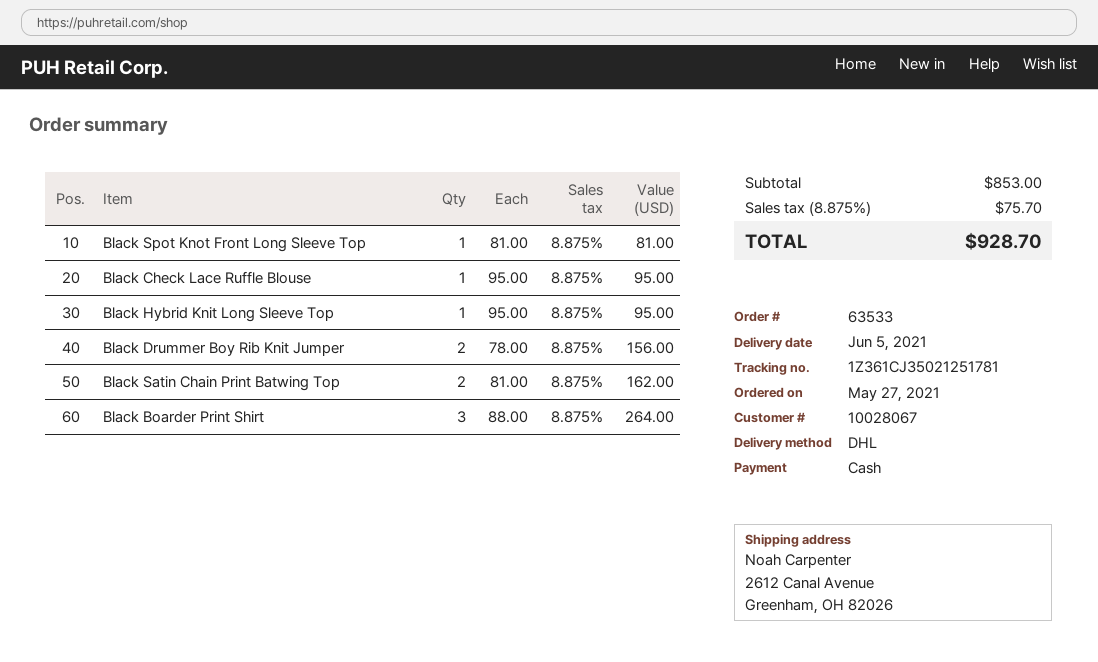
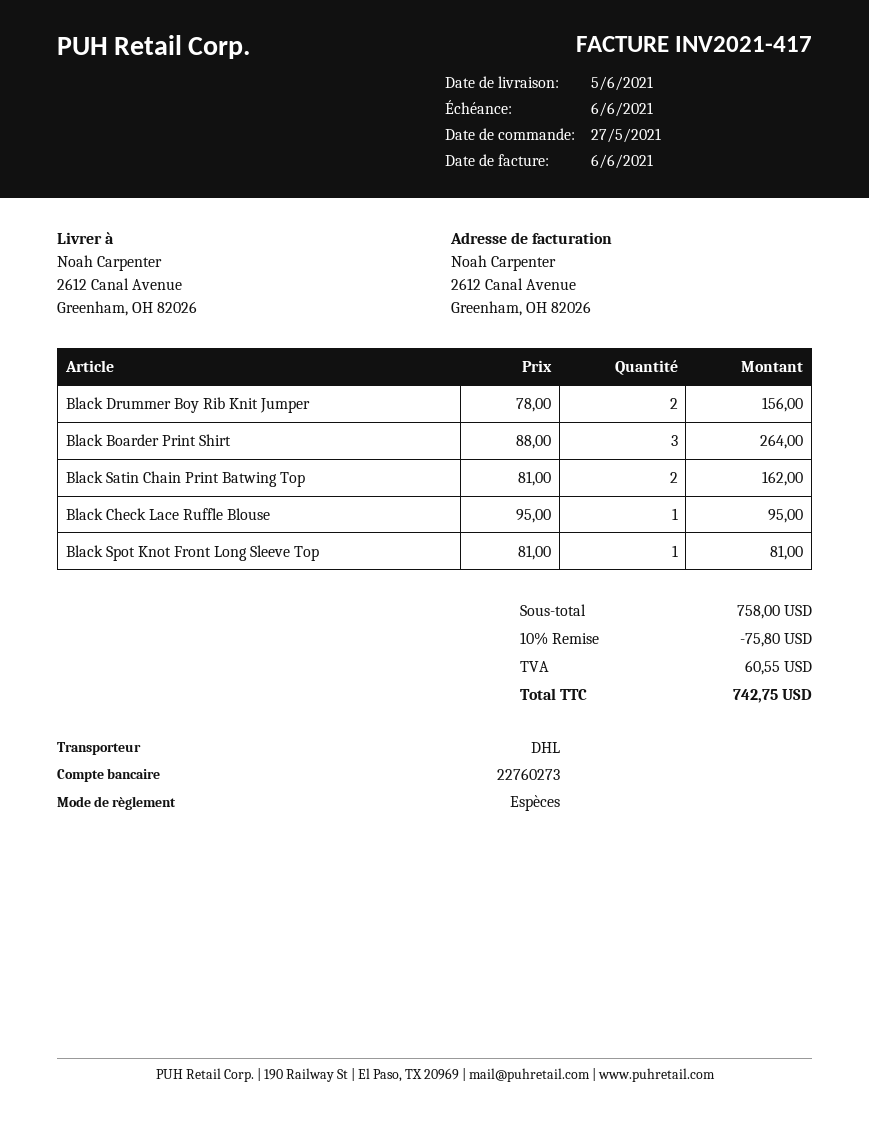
Black Hybrid Knit Long Sleeve Top: 1 x 95.00 = 95.00 -> none
subtotal: 853.00 -> 758.00
discount: none -> 10% = 75.80
tax: 75.70 -> 60.55
total: 928.70 -> 742.75

